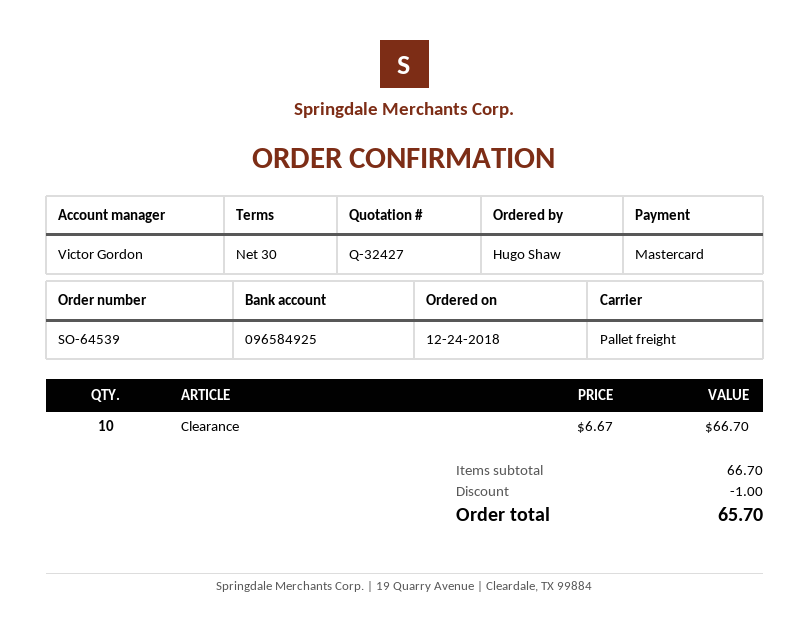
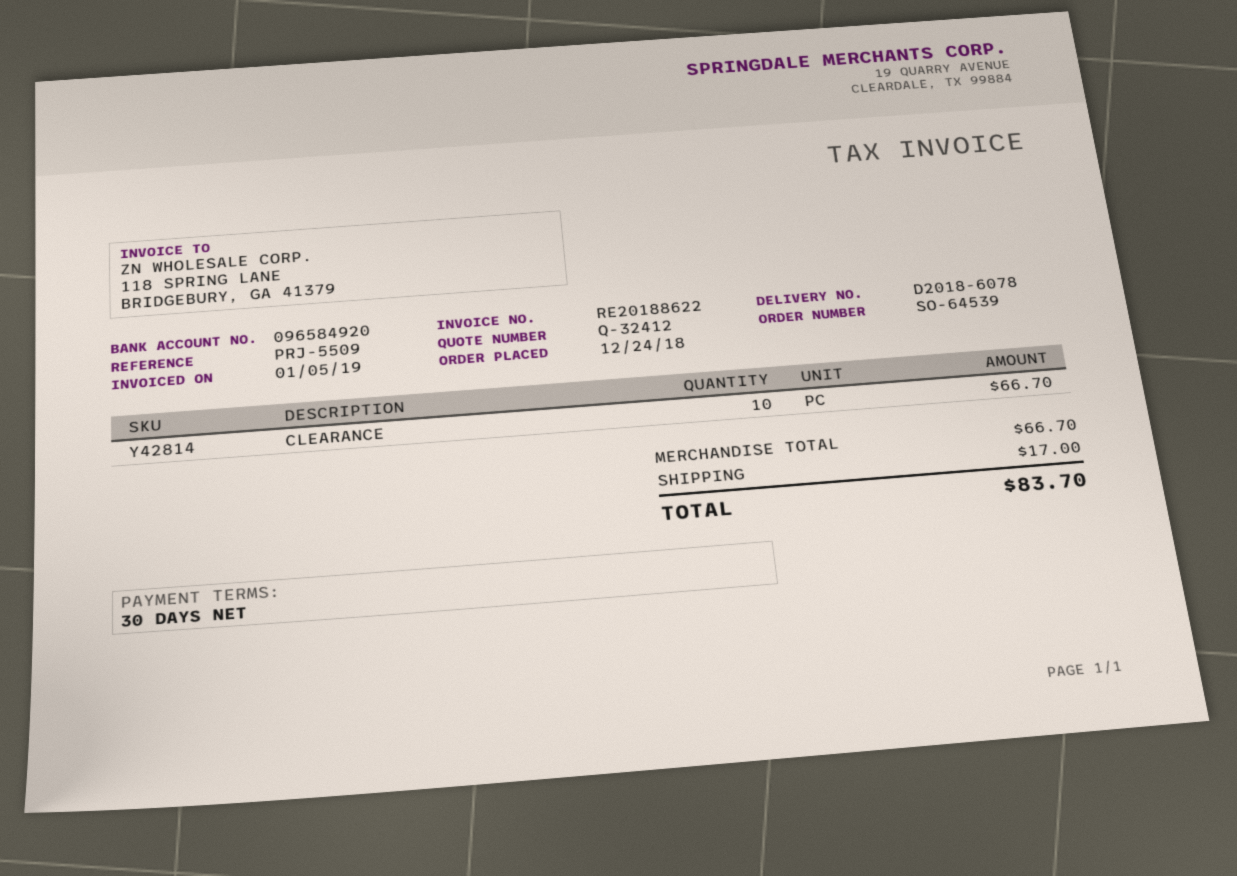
quote number: Q-32427 -> Q-32412
bank account: 096584925 -> 096584920
discount: 1.00 -> none
shipping: none -> 17.00
total: 65.70 -> 83.70

